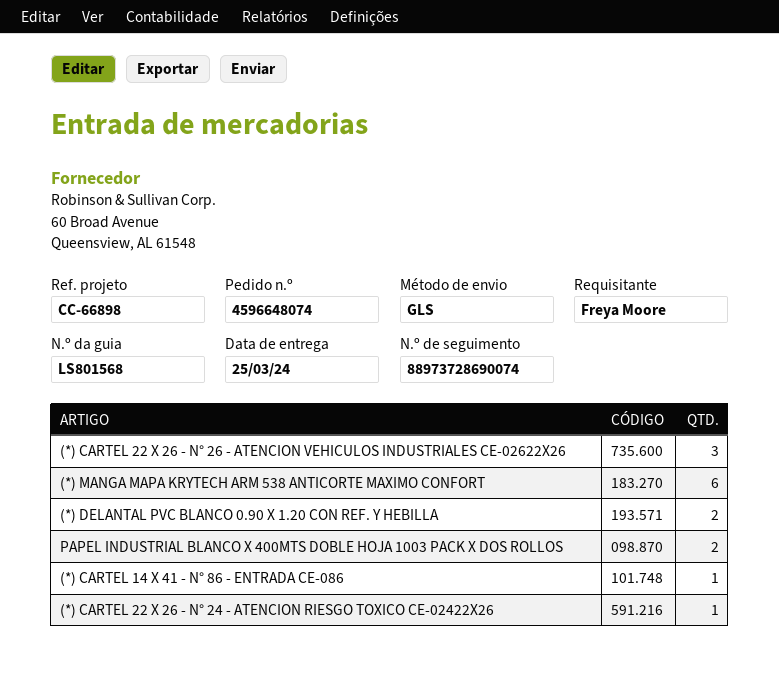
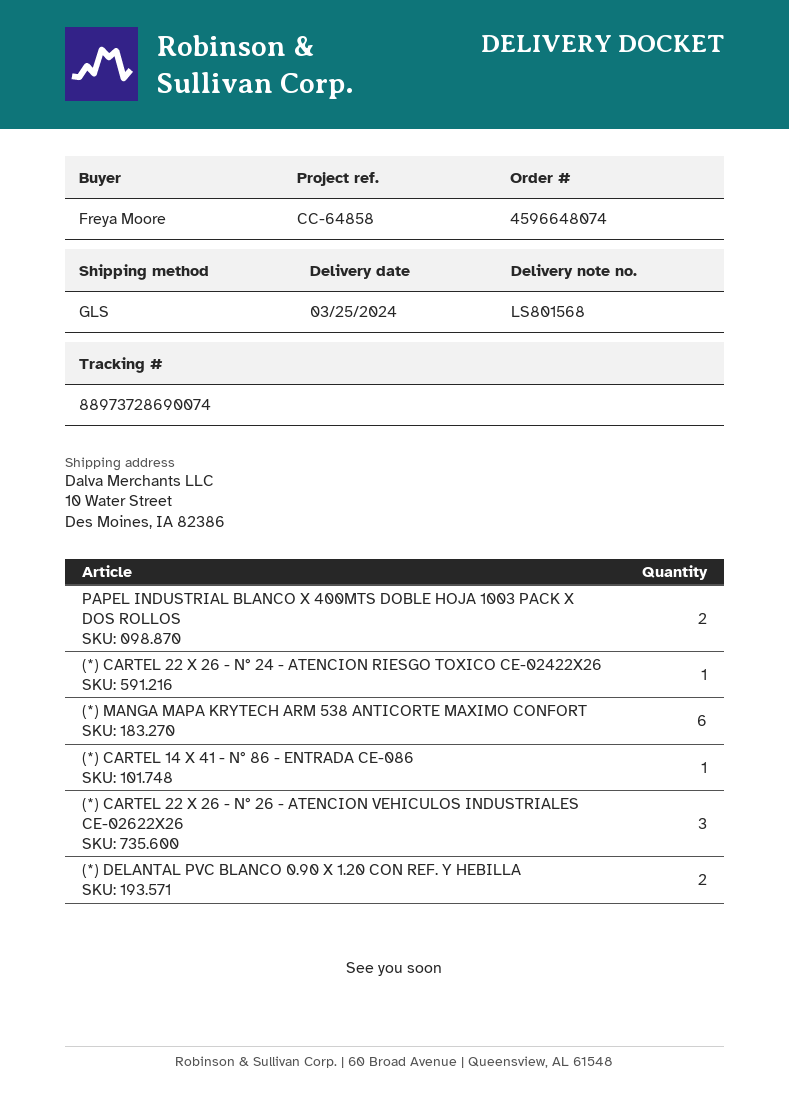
reference: CC-66898 -> CC-64858

